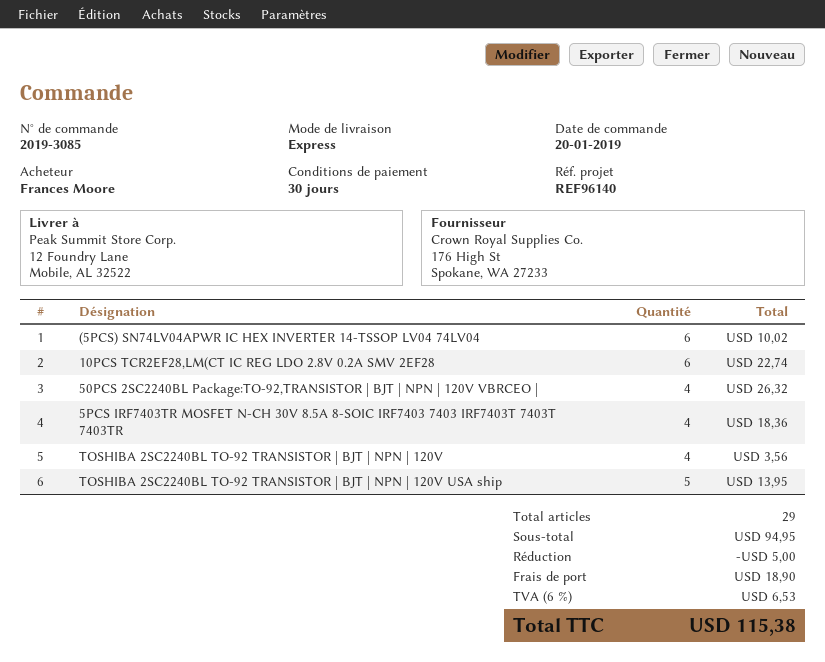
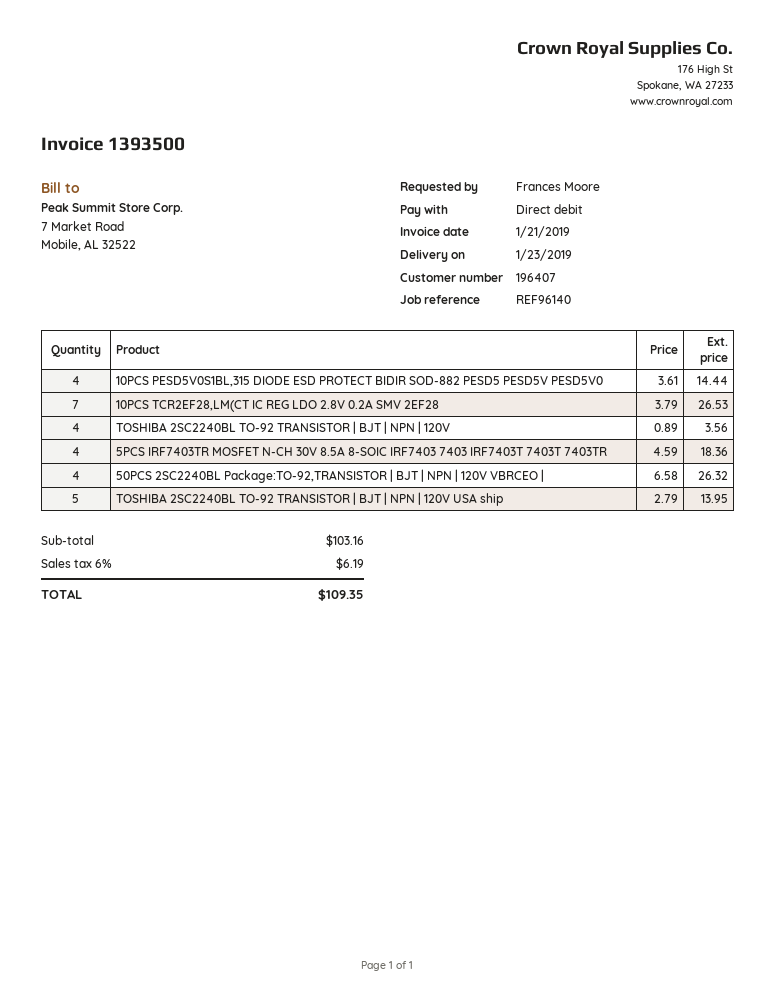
(5PCS) SN74LV04APWR IC HEX INVERTER 14-TSSOP LV04 74LV04: 6 for 10.02 -> none
10PCS TCR2EF28,LM(CT IC REG LDO 2.8V 0.2A SMV 2EF28: 6 for 22.74 -> 7 for 26.53
10PCS PESD5V0S1BL,315 DIODE ESD PROTECT BIDIR SOD-882 PESD5 PESD5V PESD5V0: none -> 4 for 14.44
subtotal: 94.95 -> 103.16
discount: 5.00 -> none
shipping: 18.90 -> none
tax: 6% = 6.53 -> 6% = 6.19
total: 115.38 -> 109.35

